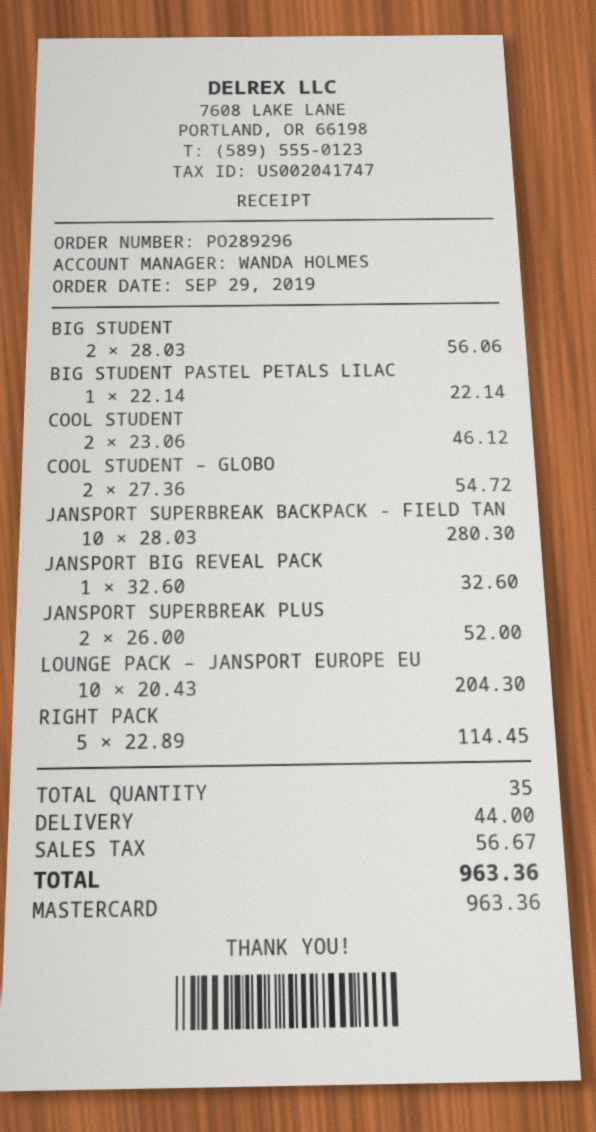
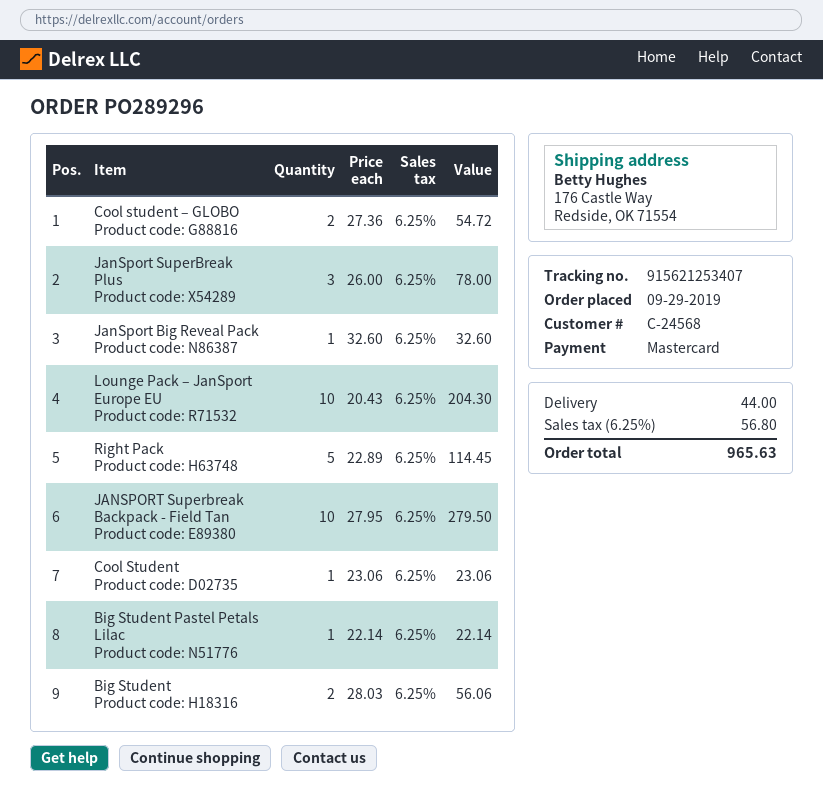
COOL STUDENT: 2 x 23.06 = 46.12 -> 1 x 23.06 = 23.06
JANSPORT SUPERBREAK BACKPACK - FIELD TAN: 10 x 28.03 = 280.30 -> 10 x 27.95 = 279.50
JANSPORT SUPERBREAK PLUS: 2 x 26.00 = 52.00 -> 3 x 26.00 = 78.00
tax: 56.67 -> 56.80
total: 963.36 -> 965.63

